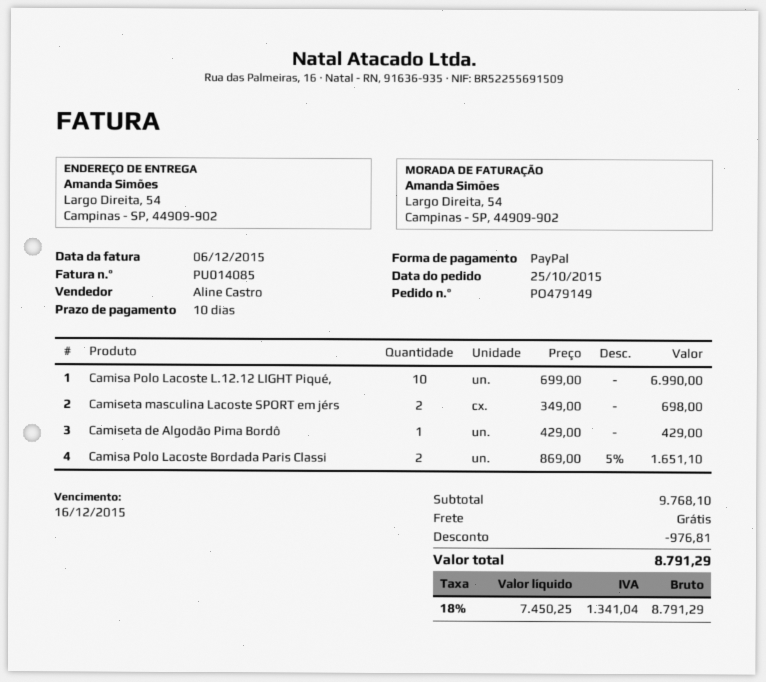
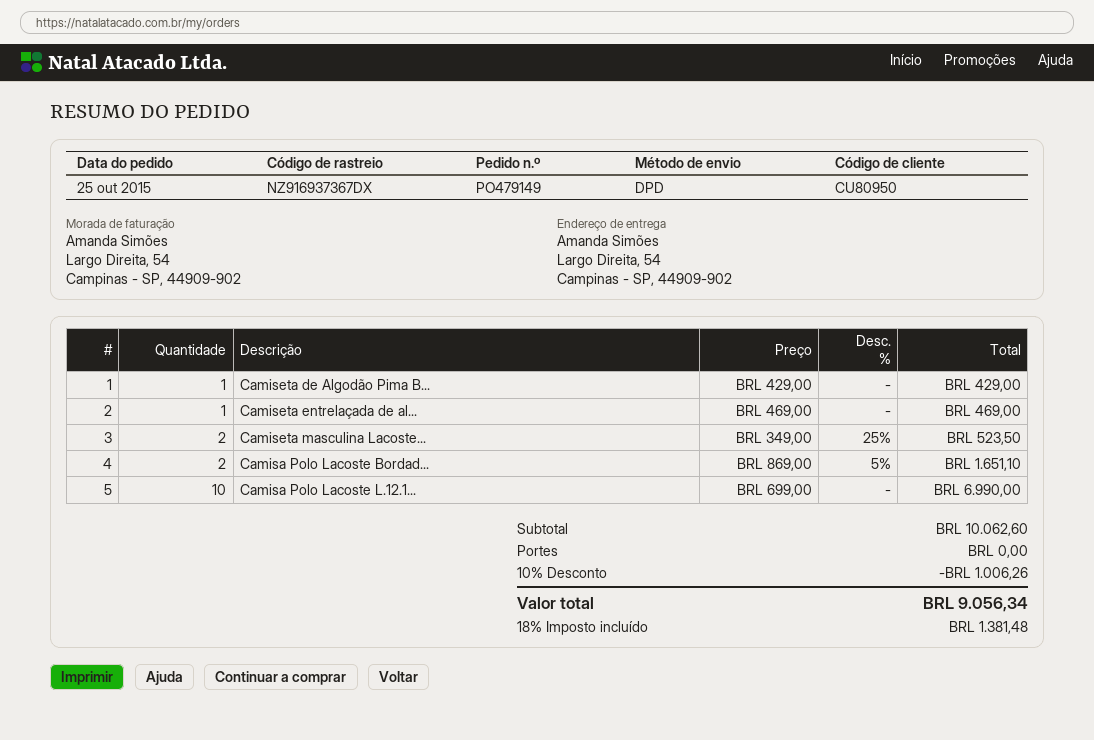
Camiseta masculina Lacoste SPORT em jérs: 2 x 349.00 = 698.00 -> 2 x 349.00 - 25% = 523.50
Camiseta entrelaçada de al...: none -> 1 x 469.00 = 469.00
subtotal: 9768.10 -> 10062.60
discount: 976.81 -> 1006.26
tax: 18% = 1341.04 -> 18% = 1381.48
total: 8791.29 -> 9056.34

